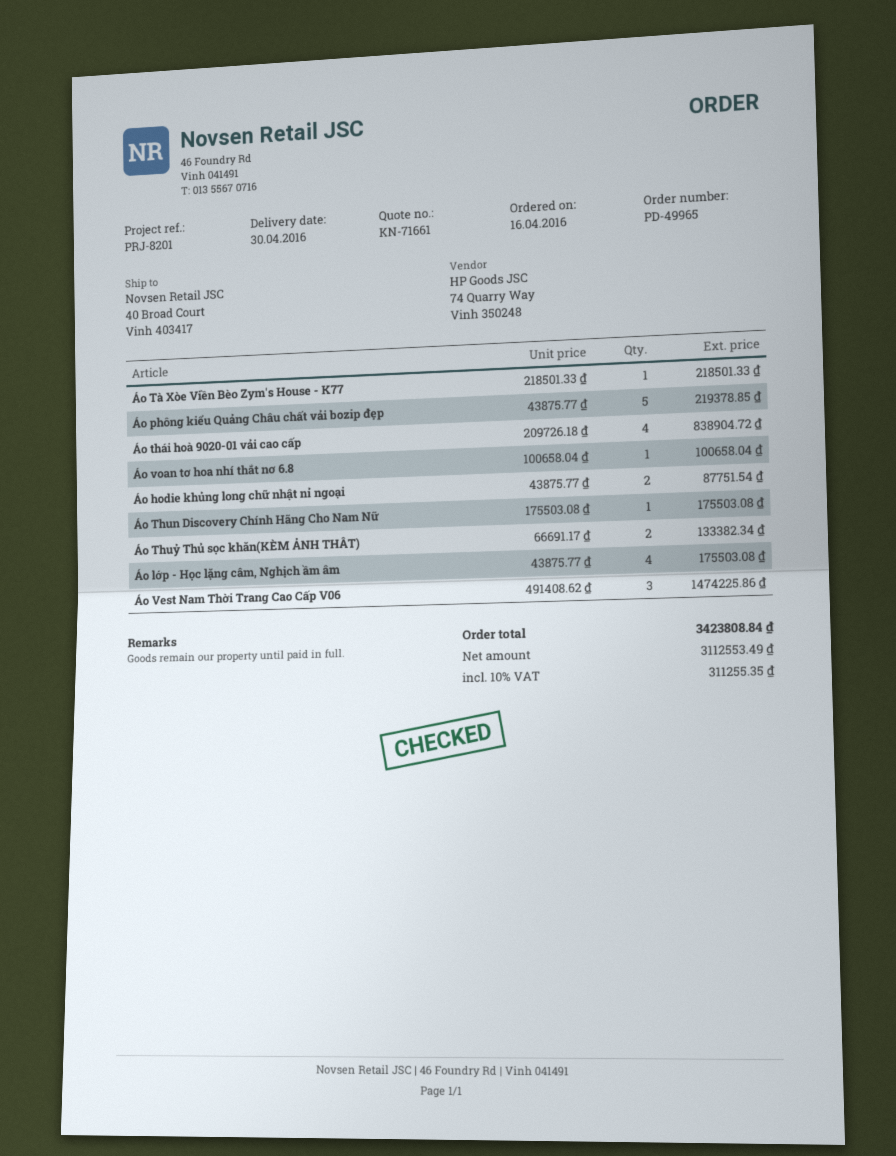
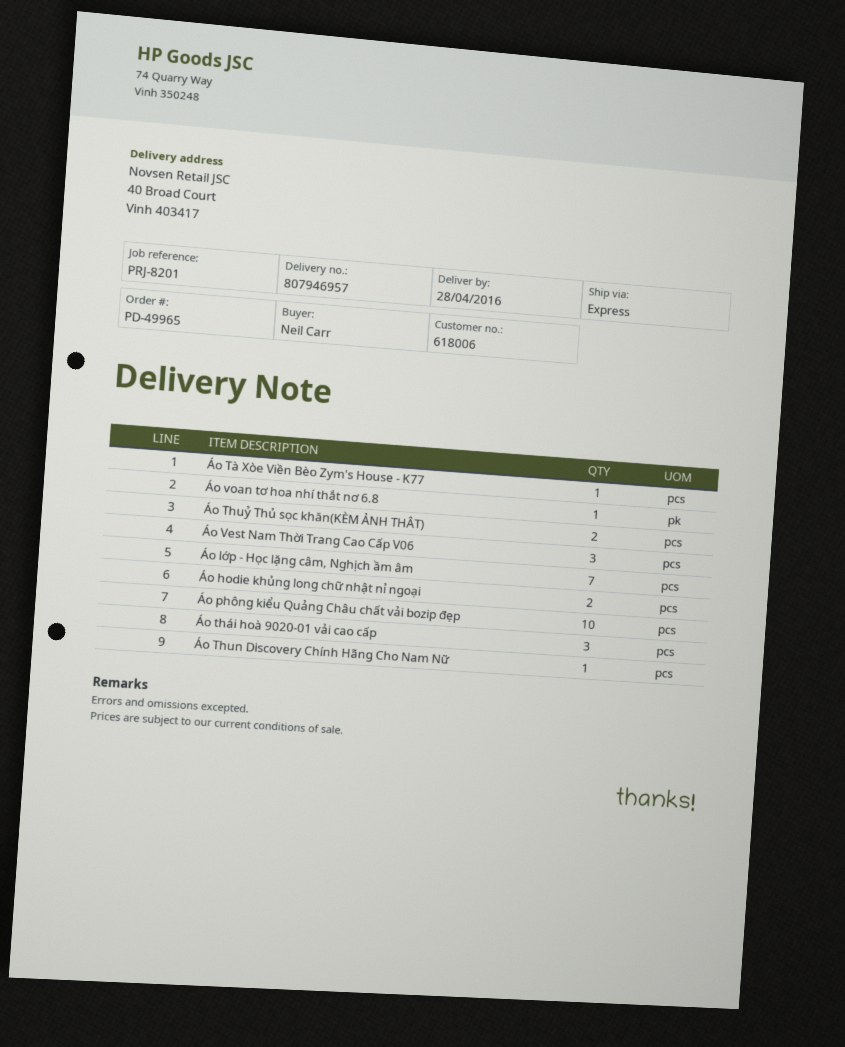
delivery date: 2016-04-30 -> 2016-04-28
Áo phông kiểu Quảng Châu chất vải bozip đẹp: 5 -> 10
Áo thái hoà 9020-01 vải cao cấp: 4 -> 3
Áo lớp - Học lặng câm, Nghịch ầm âm: 4 -> 7

